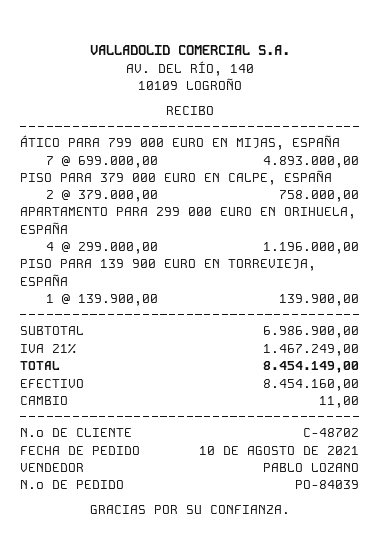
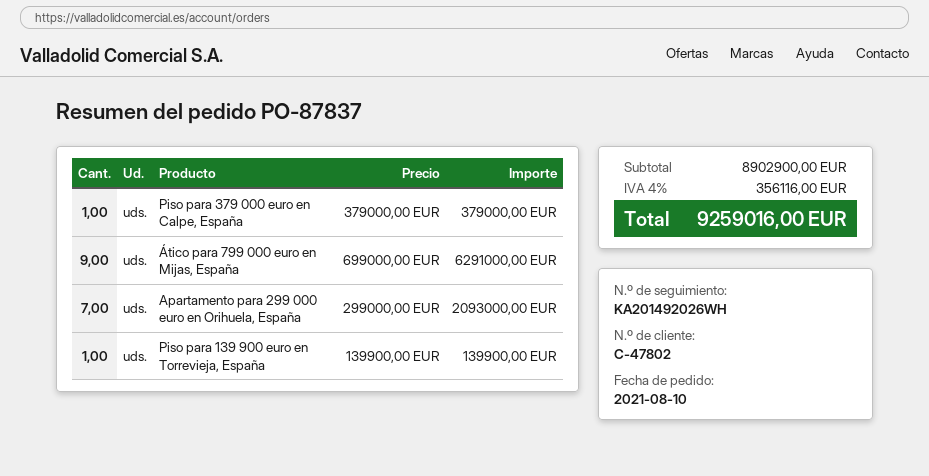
order number: PO-84039 -> PO-87837
customer number: C-48702 -> C-47802
ÁTICO PARA 799 000 EURO EN MIJAS, ESPAÑA: 7 x 699000.00 = 4893000.00 -> 9 x 699000.00 = 6291000.00
PISO PARA 379 000 EURO EN CALPE, ESPAÑA: 2 x 379000.00 = 758000.00 -> 1 x 379000.00 = 379000.00
APARTAMENTO PARA 299 000 EURO EN ORIHUELA, ESPAÑA: 4 x 299000.00 = 1196000.00 -> 7 x 299000.00 = 2093000.00
subtotal: 6986900.00 -> 8902900.00
tax: 21% = 1467249.00 -> 4% = 356116.00
total: 8454149.00 -> 9259016.00

